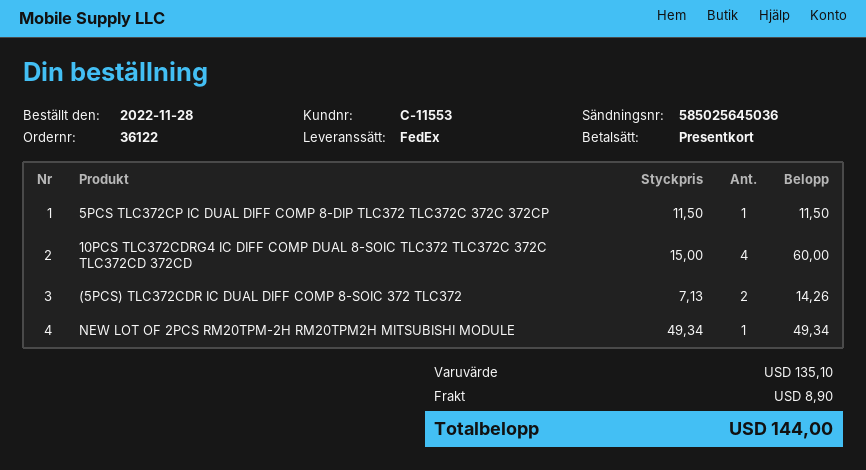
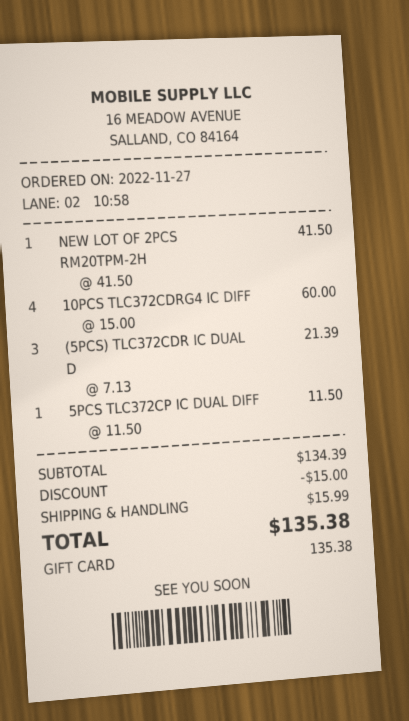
order date: 2022-11-28 -> 2022-11-27
(5PCS) TLC372CDR IC DUAL DIFF COMP 8-SOIC 372 TLC372: 2 x 7.13 = 14.26 -> 3 x 7.13 = 21.39
NEW LOT OF 2PCS RM20TPM-2H RM20TPM2H MITSUBISHI MODULE: 1 x 49.34 = 49.34 -> 1 x 41.50 = 41.50
subtotal: 135.10 -> 134.39
discount: none -> 15.00
shipping: 8.90 -> 15.99
total: 144.00 -> 135.38

